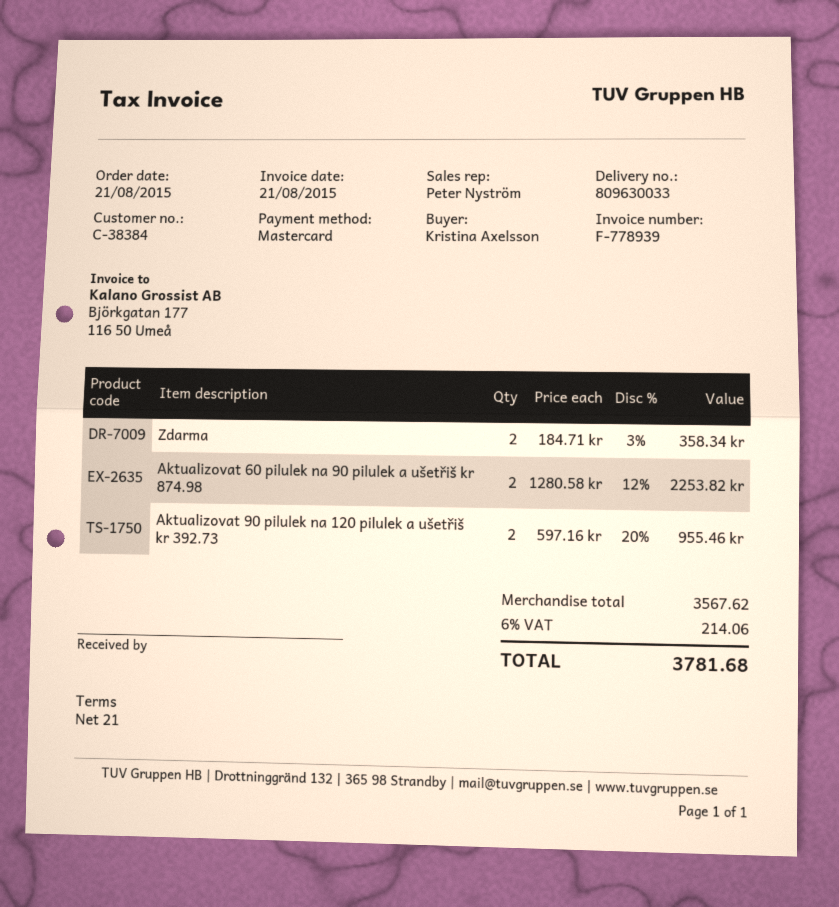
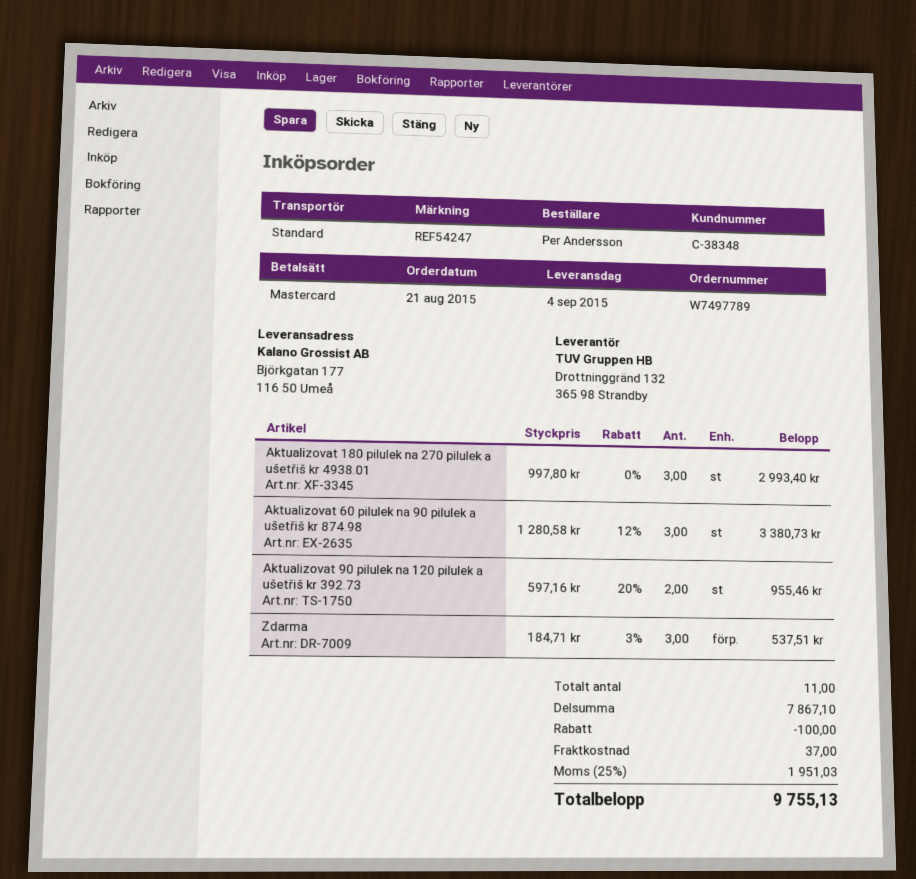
customer number: C-38384 -> C-38348
ordered by: Kristina Axelsson -> Per Andersson
Zdarma: 2 x 184.71 - 3% = 358.34 -> 3 x 184.71 - 3% = 537.51
Aktualizovat 60 pilulek na 90 pilulek a ušetřiš kr 874.98: 2 x 1280.58 - 12% = 2253.82 -> 3 x 1280.58 - 12% = 3380.73
Aktualizovat 180 pilulek na 270 pilulek a ušetřiš kr 4938.01: none -> 3 x 997.80 = 2993.40
subtotal: 3567.62 -> 7867.10
discount: none -> 100.00
shipping: none -> 37.00
tax: 6% = 214.06 -> 25% = 1951.03
total: 3781.68 -> 9755.13

